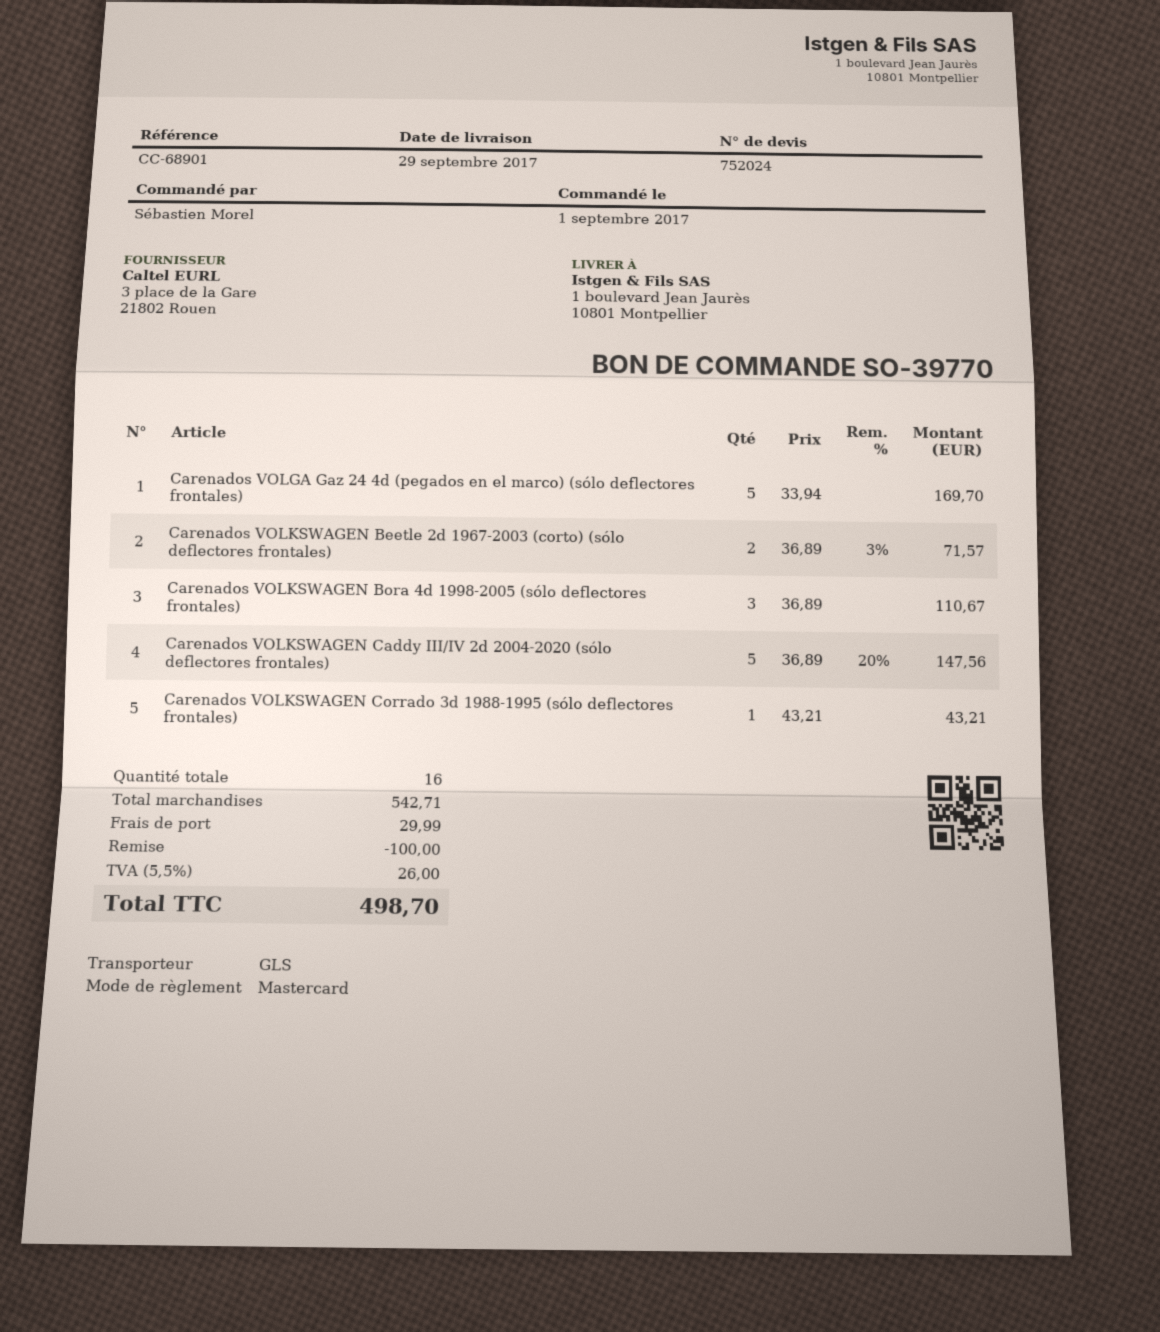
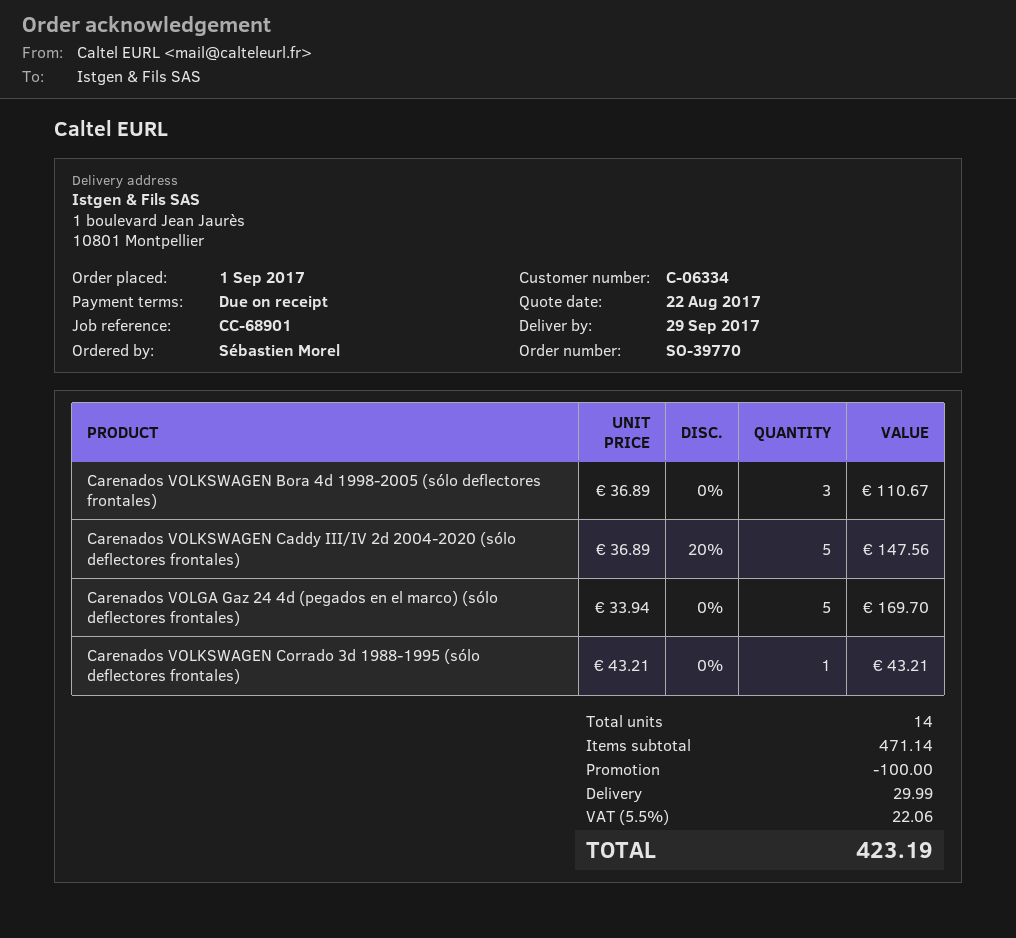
Carenados VOLKSWAGEN Beetle 2d 1967-2003 (corto) (sólo deflectores frontales): 2 x 36.89 - 3% = 71.57 -> none
total quantity: 16 -> 14
subtotal: 542.71 -> 471.14
tax: 5.5% = 26.00 -> 5.5% = 22.06
total: 498.70 -> 423.19

